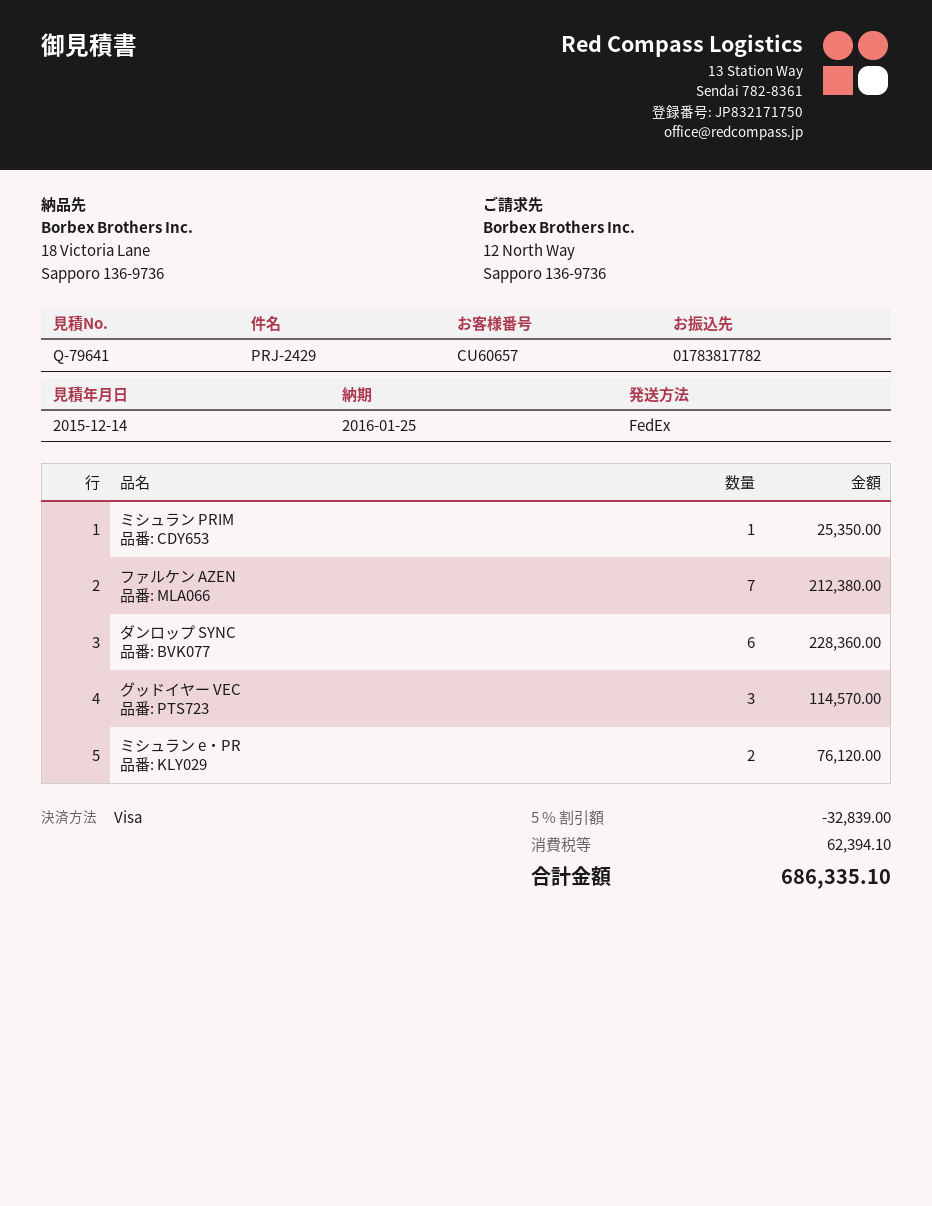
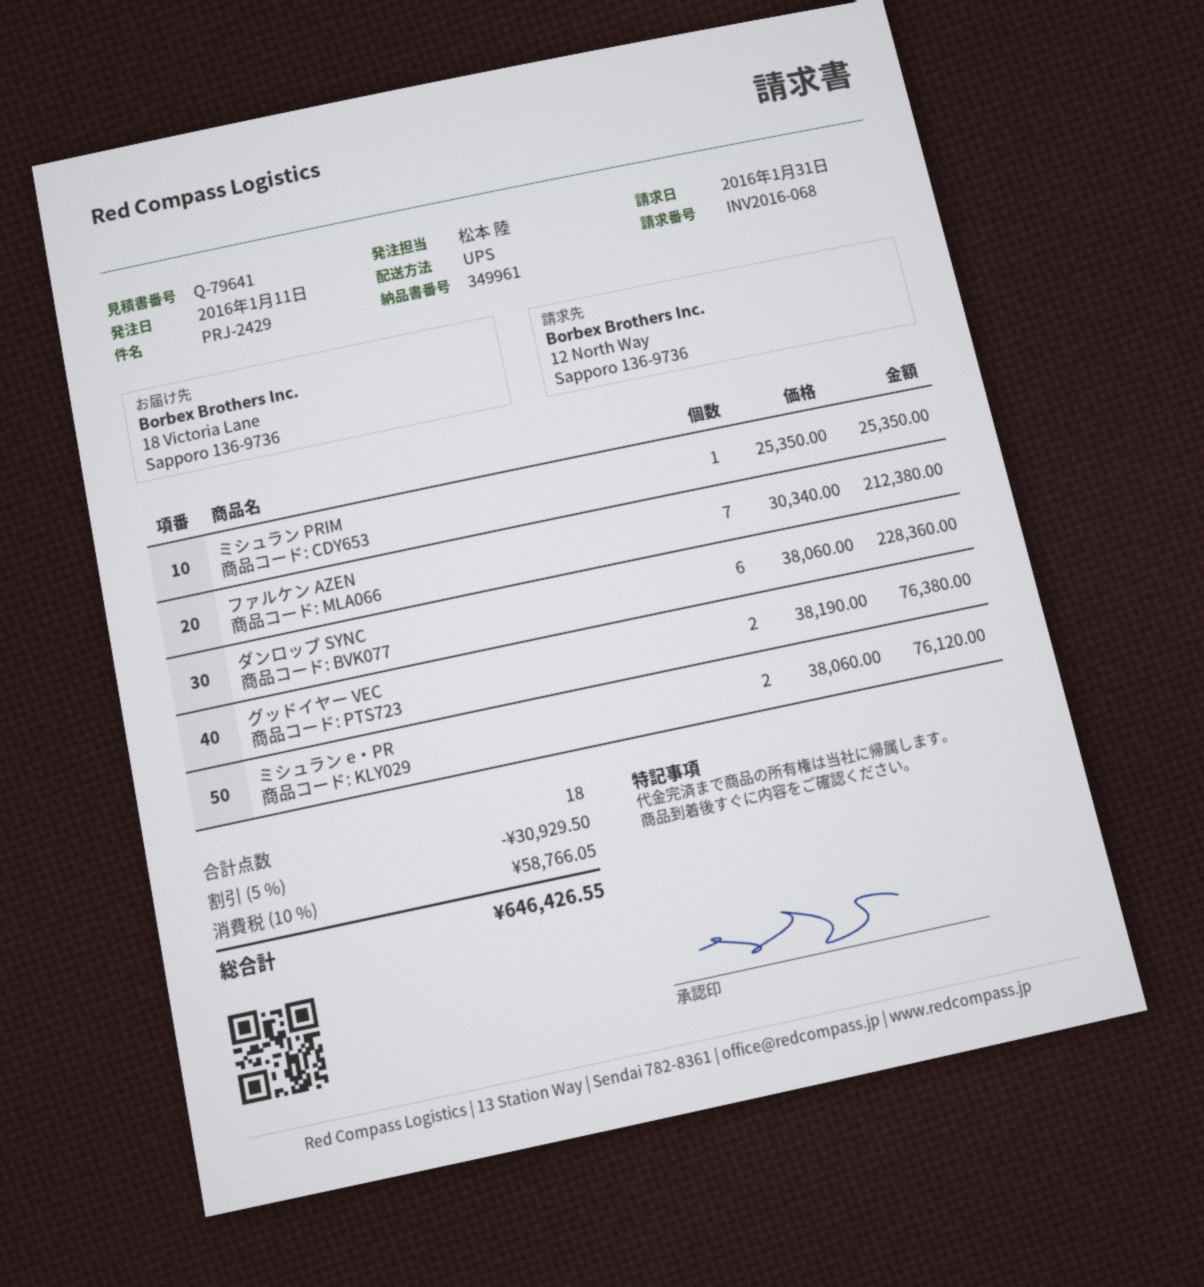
shipping method: FedEx -> UPS
グッドイヤー VEC: 3 for 114570.00 -> 2 for 76380.00
discount: 5% = 32839.00 -> 5% = 30929.50
tax: 62394.10 -> 58766.05
total: 686335.10 -> 646426.55

